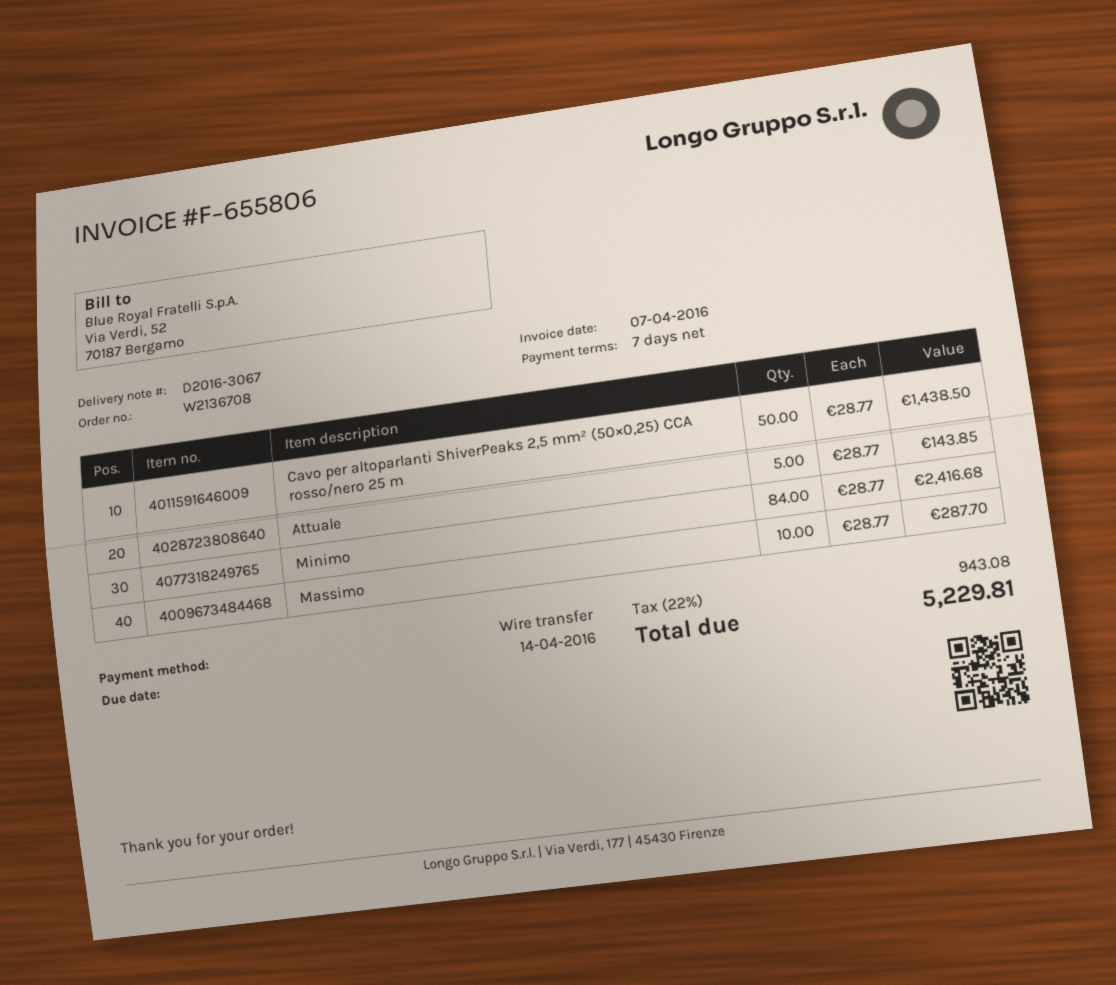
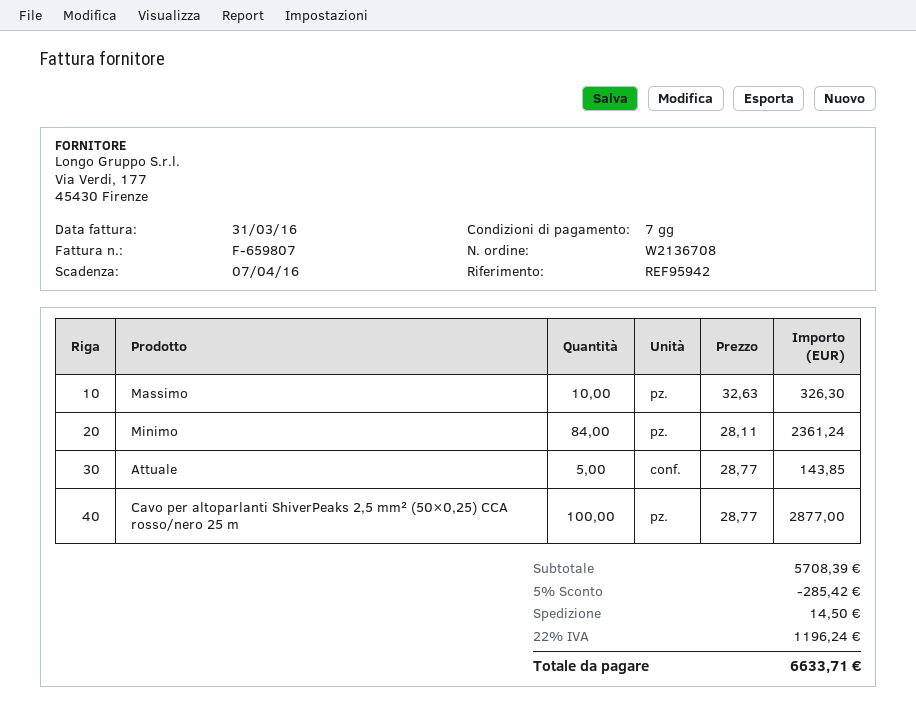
invoice number: F-655806 -> F-659807
invoice date: 2016-04-07 -> 2016-03-31
due date: 2016-04-14 -> 2016-04-07
Cavo per altoparlanti ShiverPeaks 2,5 mm² (50×0,25) CCA rosso/nero 25 m: 50 x 28.77 = 1438.50 -> 100 x 28.77 = 2877.00
Minimo: 84 x 28.77 = 2416.68 -> 84 x 28.11 = 2361.24
Massimo: 10 x 28.77 = 287.70 -> 10 x 32.63 = 326.30
discount: none -> 5% = 285.42
shipping: none -> 14.50
tax: 22% = 943.08 -> 22% = 1196.24
total: 5229.81 -> 6633.71

